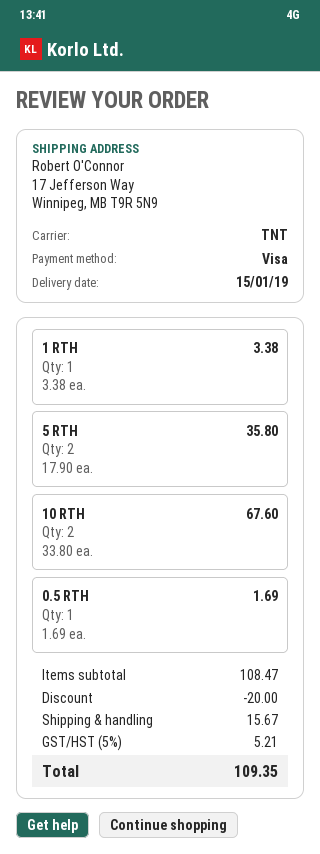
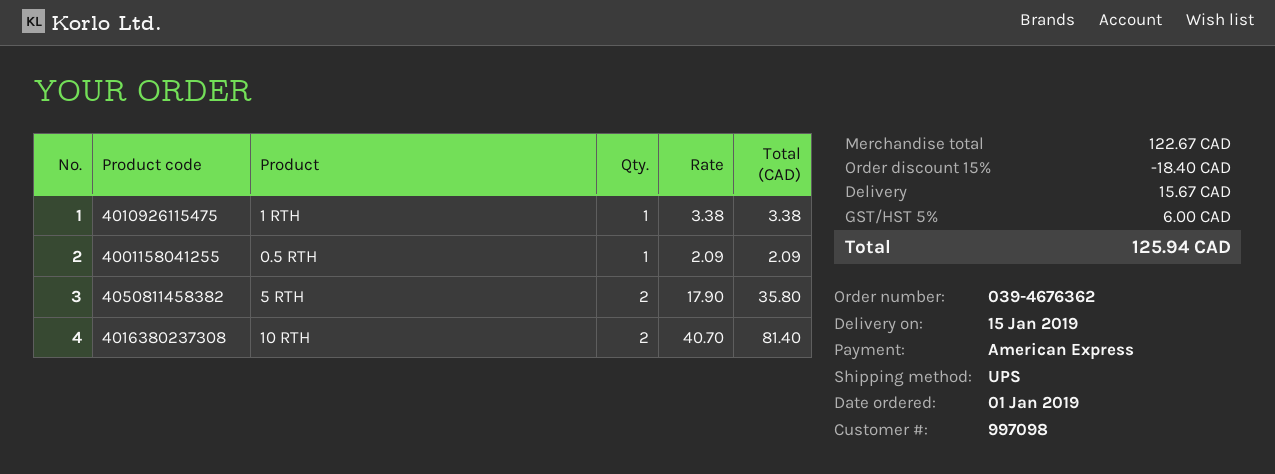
payment method: Visa -> American Express
shipping method: TNT -> UPS
10 RTH: 2 x 33.80 = 67.60 -> 2 x 40.70 = 81.40
0.5 RTH: 1 x 1.69 = 1.69 -> 1 x 2.09 = 2.09
subtotal: 108.47 -> 122.67
discount: 20.00 -> 18.40
tax: 5% = 5.21 -> 5% = 6.00
total: 109.35 -> 125.94

